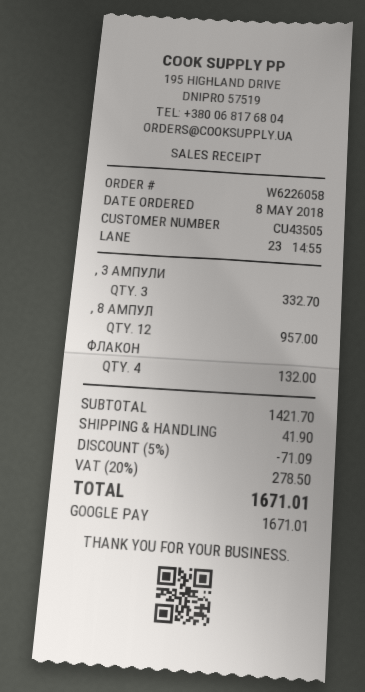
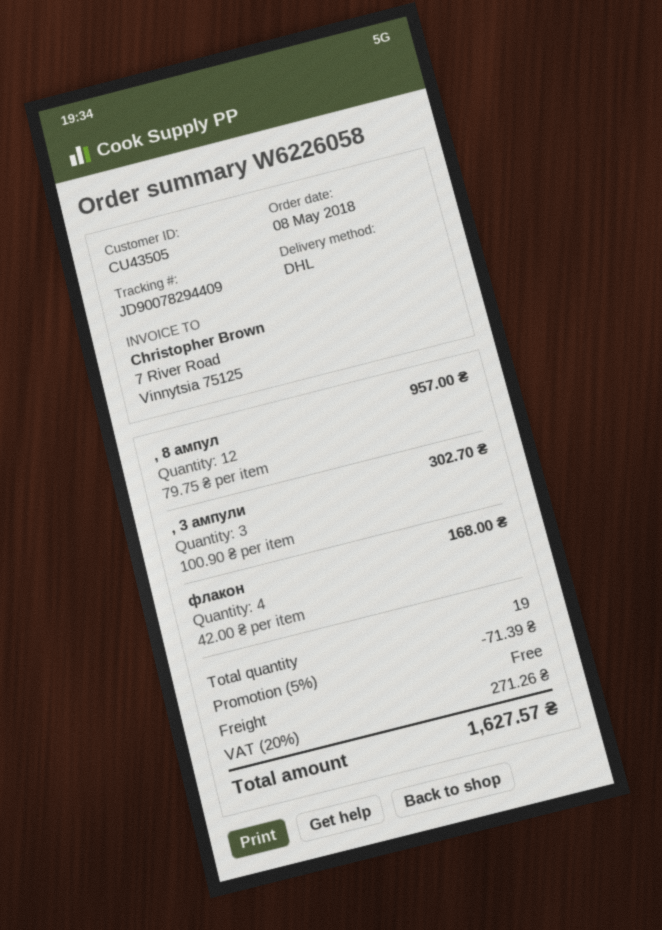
, 3 АМПУЛИ: 3 for 332.70 -> 3 for 302.70
ФЛАКОН: 4 for 132.00 -> 4 for 168.00
discount: 5% = 71.09 -> 5% = 71.39
shipping: 41.90 -> 0.00
tax: 20% = 278.50 -> 20% = 271.26
total: 1671.01 -> 1627.57

